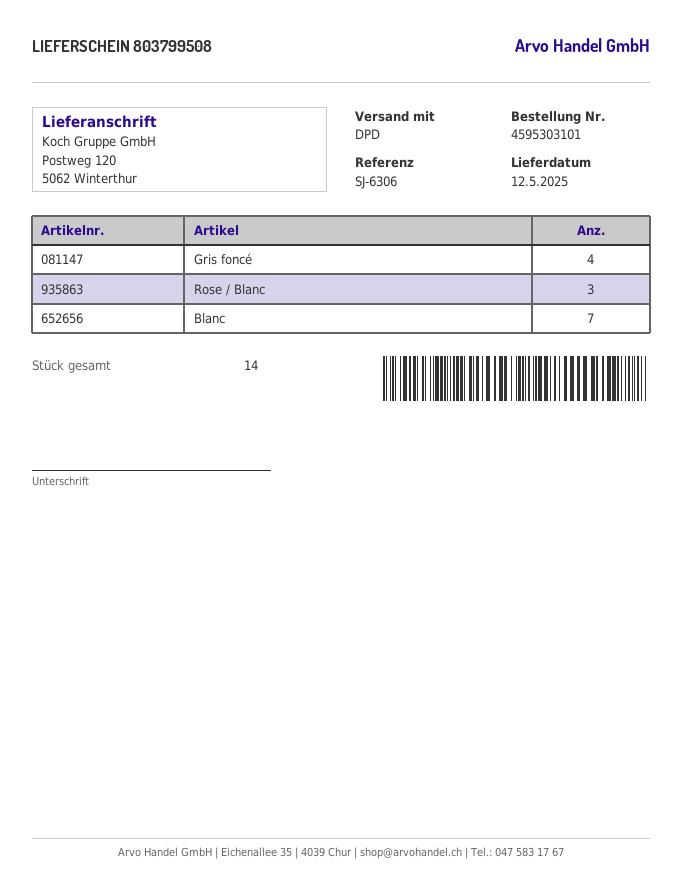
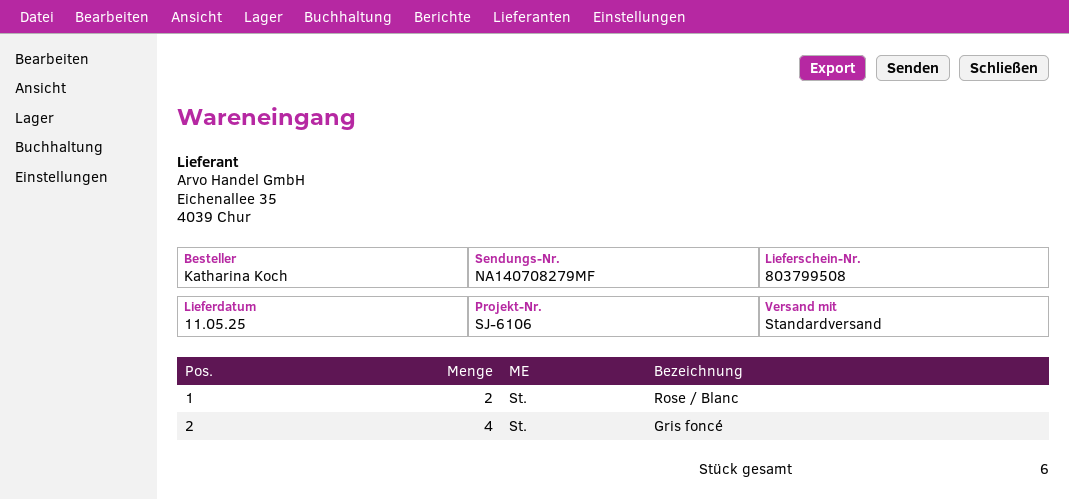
delivery date: 2025-05-12 -> 2025-05-11
reference: SJ-6306 -> SJ-6106
shipping method: DPD -> standard
Rose / Blanc: 3 -> 2
Blanc: 7 -> none
total quantity: 14 -> 6

